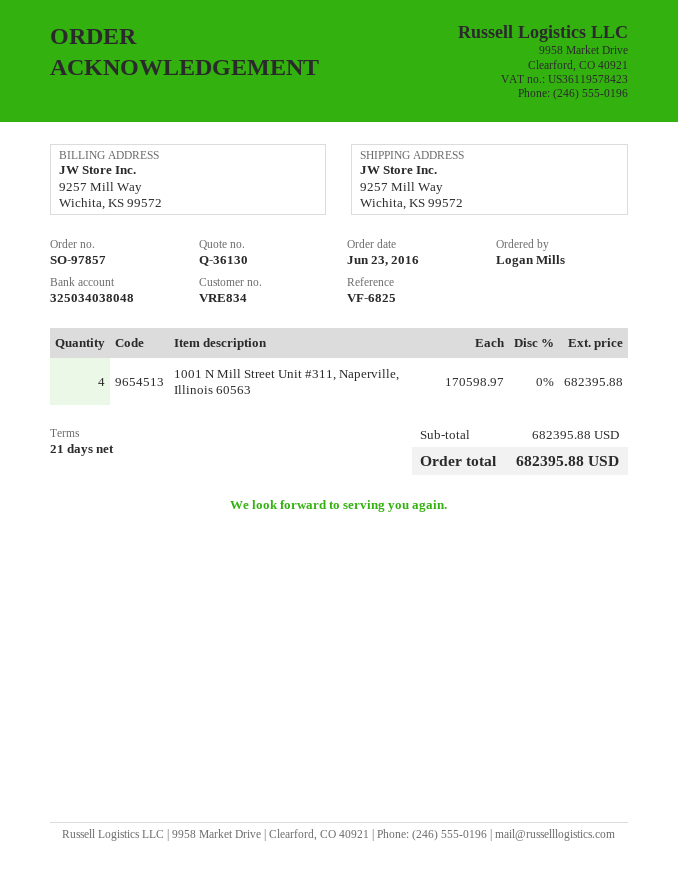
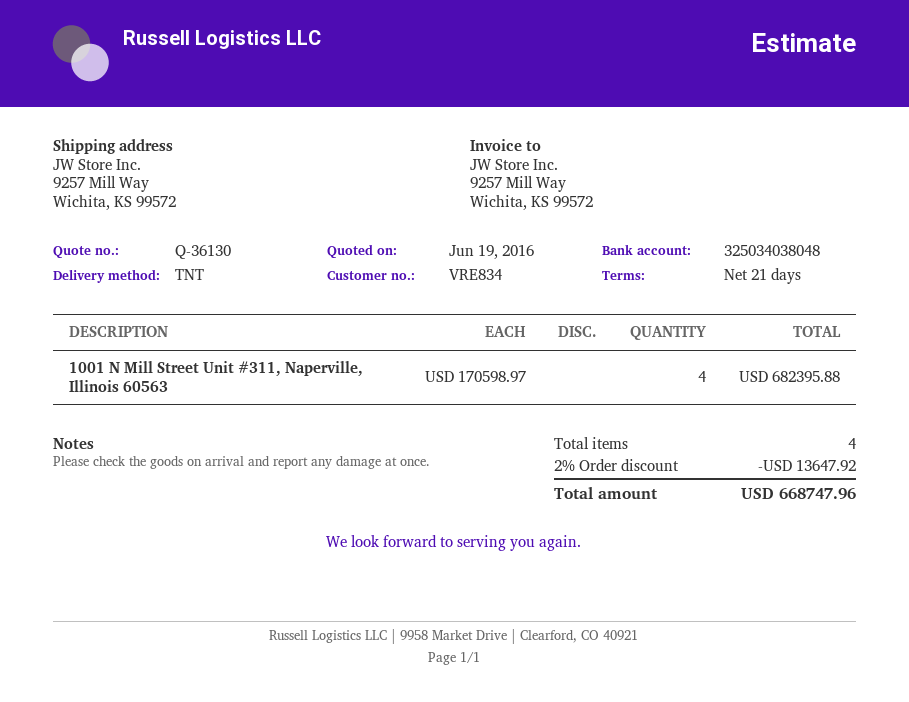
discount: none -> 2% = 13647.92
total: 682395.88 -> 668747.96

